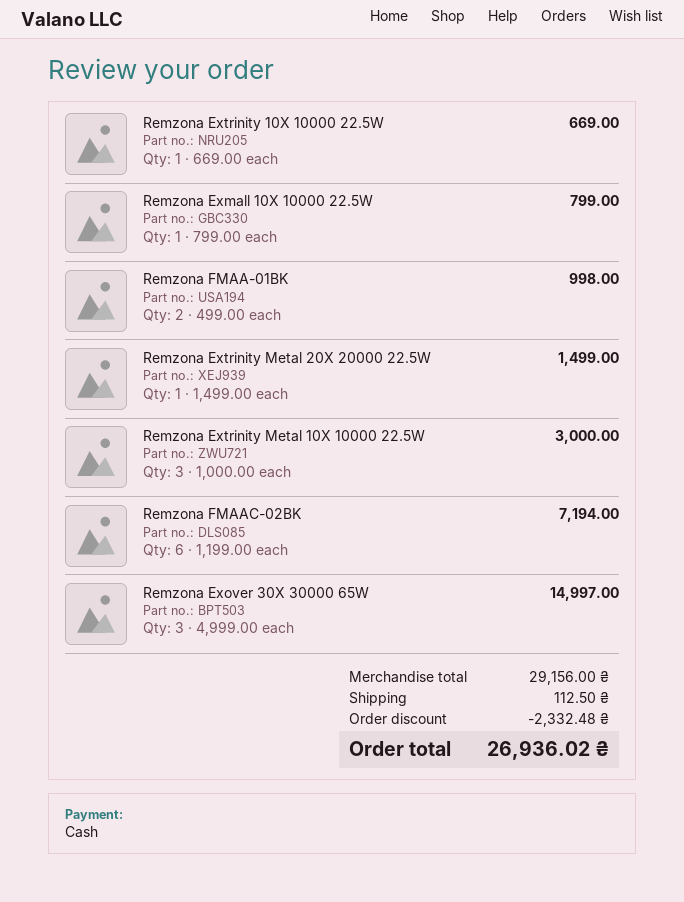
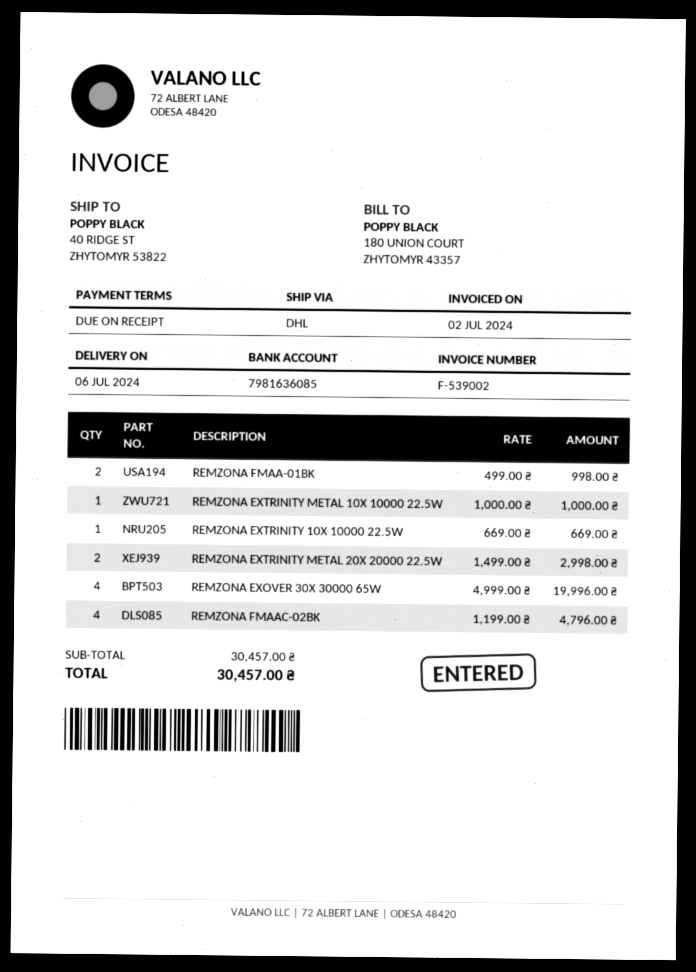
Remzona Exmall 10X 10000 22.5W: 1 x 799.00 = 799.00 -> none
Remzona Extrinity Metal 20X 20000 22.5W: 1 x 1499.00 = 1499.00 -> 2 x 1499.00 = 2998.00
Remzona Extrinity Metal 10X 10000 22.5W: 3 x 1000.00 = 3000.00 -> 1 x 1000.00 = 1000.00
Remzona FMAAC-02BK: 6 x 1199.00 = 7194.00 -> 4 x 1199.00 = 4796.00
Remzona Exover 30X 30000 65W: 3 x 4999.00 = 14997.00 -> 4 x 4999.00 = 19996.00
subtotal: 29156.00 -> 30457.00
discount: 2332.48 -> none
shipping: 112.50 -> none
total: 26936.02 -> 30457.00

